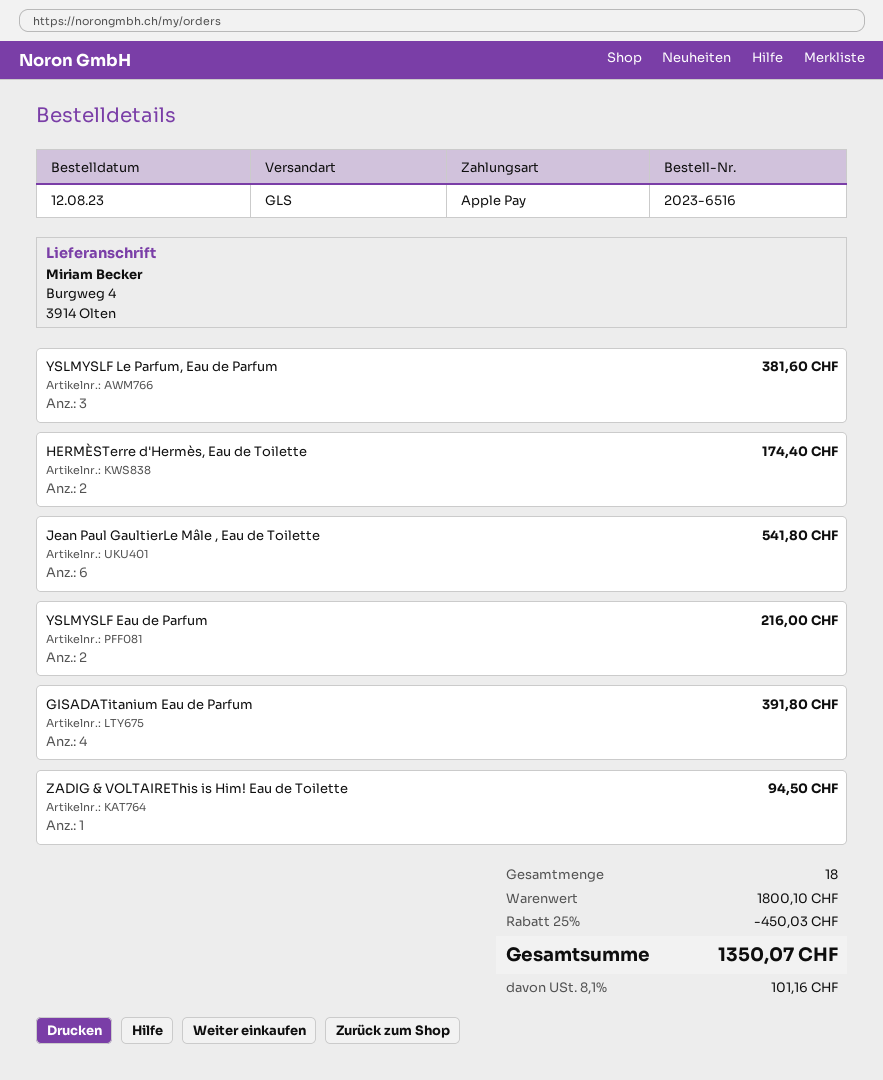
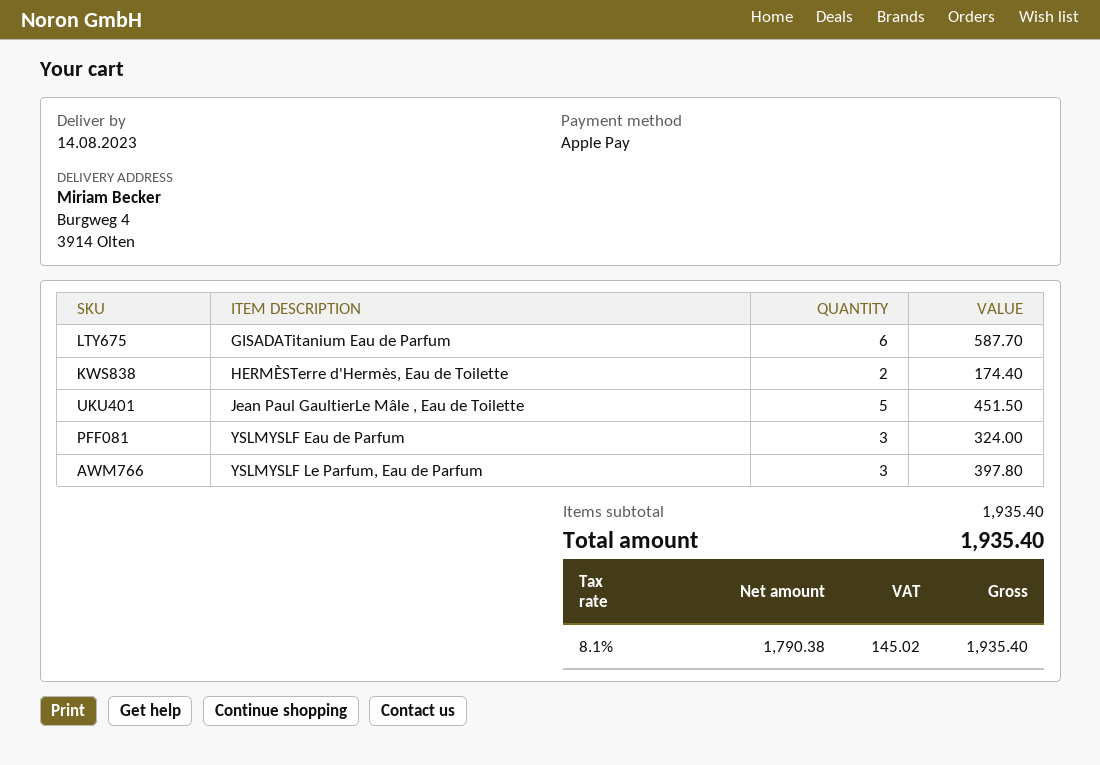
YSLMYSLF Le Parfum, Eau de Parfum: 3 for 381.60 -> 3 for 397.80
Jean Paul GaultierLe Mâle , Eau de Toilette: 6 for 541.80 -> 5 for 451.50
YSLMYSLF Eau de Parfum: 2 for 216.00 -> 3 for 324.00
GISADATitanium Eau de Parfum: 4 for 391.80 -> 6 for 587.70
ZADIG & VOLTAIREThis is Him! Eau de Toilette: 1 for 94.50 -> none
subtotal: 1800.10 -> 1935.40
discount: 25% = 450.03 -> none
tax: 8.1% = 101.16 -> 8.1% = 145.02
total: 1350.07 -> 1935.40

